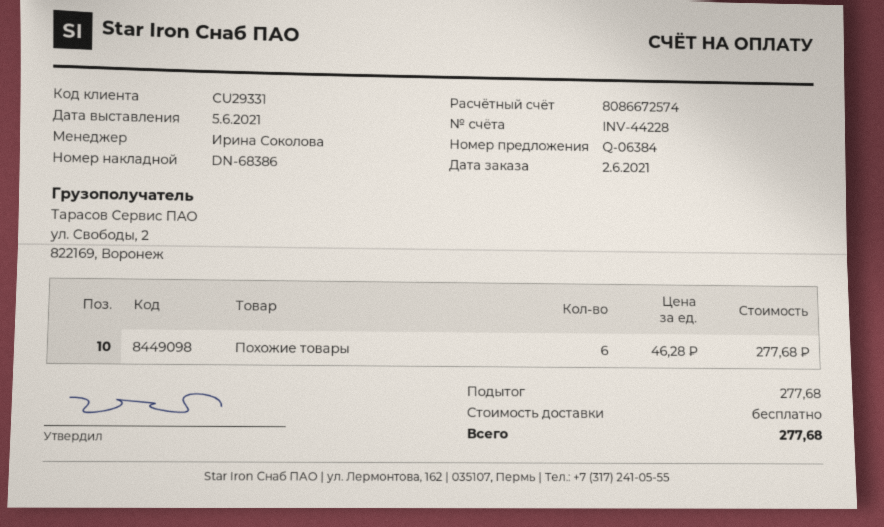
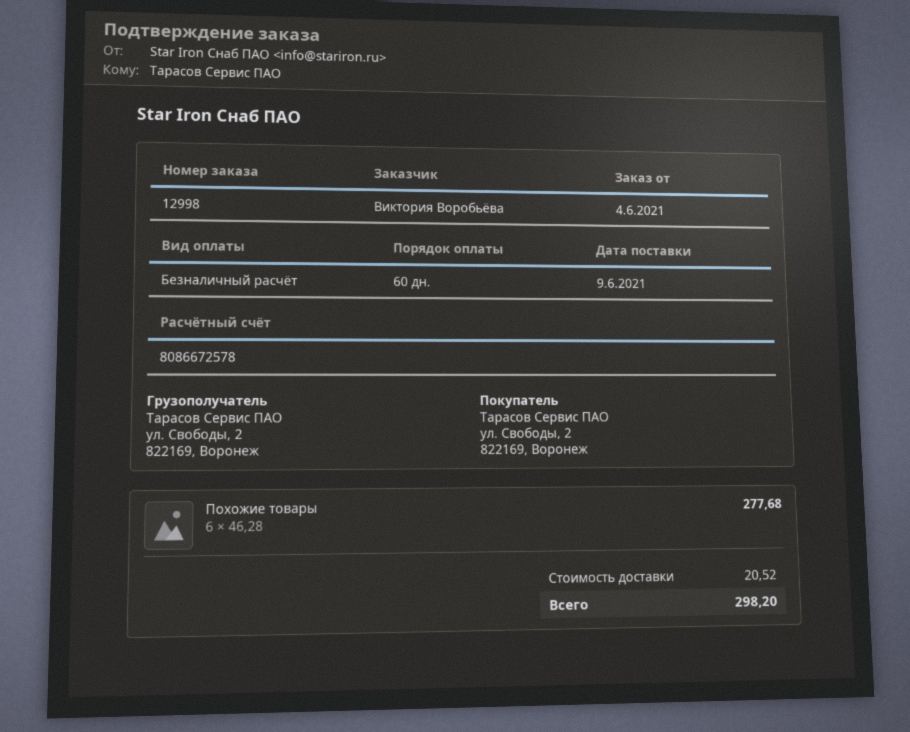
order date: 2021-06-02 -> 2021-06-04
bank account: 8086672574 -> 8086672578
shipping: 0.00 -> 20.52
total: 277.68 -> 298.20

